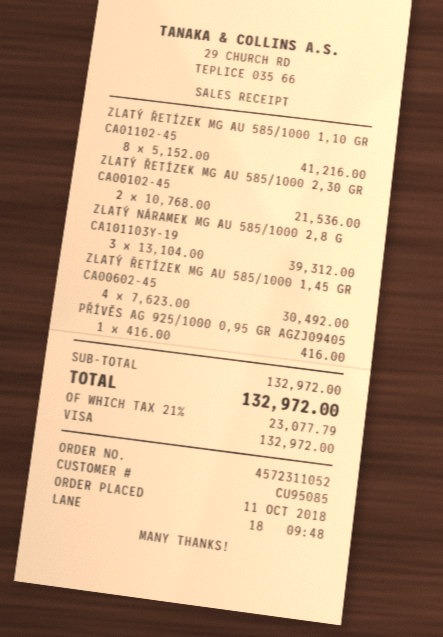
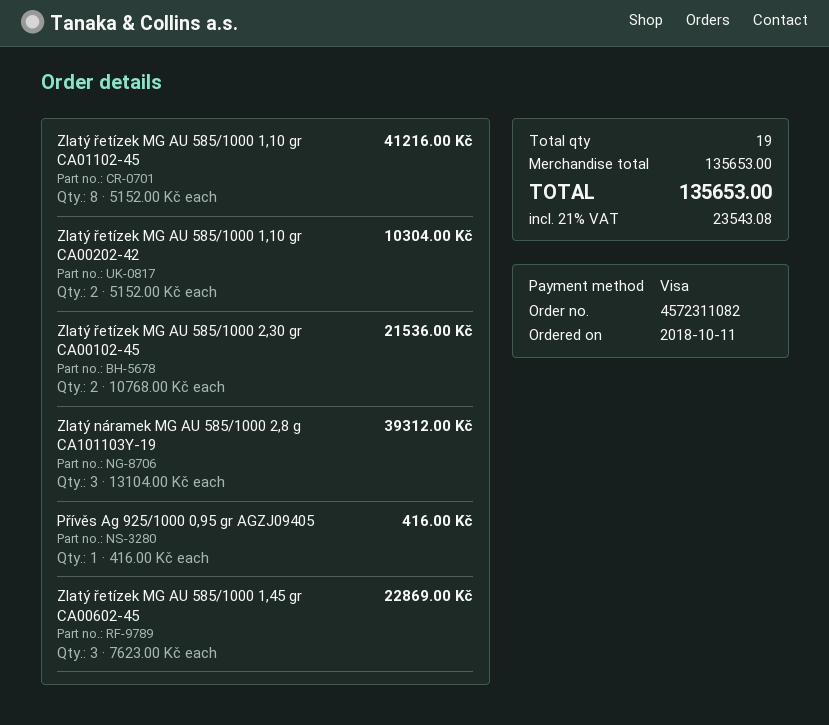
order number: 4572311052 -> 4572311082
ZLATÝ ŘETÍZEK MG AU 585/1000 1,45 GR CA00602-45: 4 x 7623.00 = 30492.00 -> 3 x 7623.00 = 22869.00
Zlatý řetízek MG AU 585/1000 1,10 gr CA00202-42: none -> 2 x 5152.00 = 10304.00
subtotal: 132972.00 -> 135653.00
tax: 21% = 23077.79 -> 21% = 23543.08
total: 132972.00 -> 135653.00

